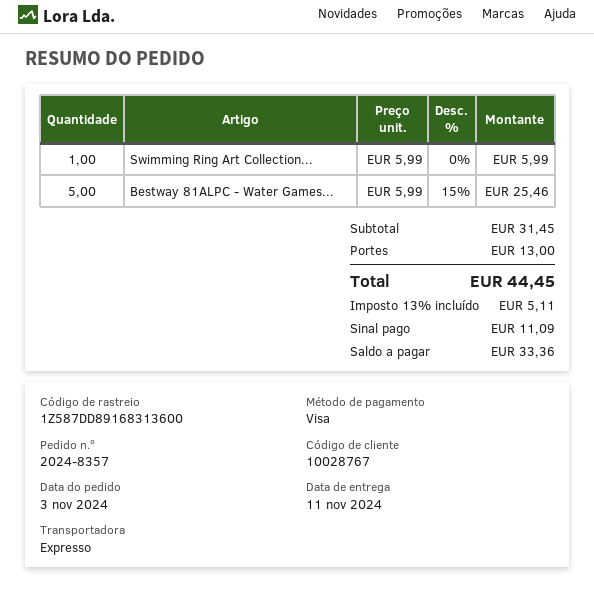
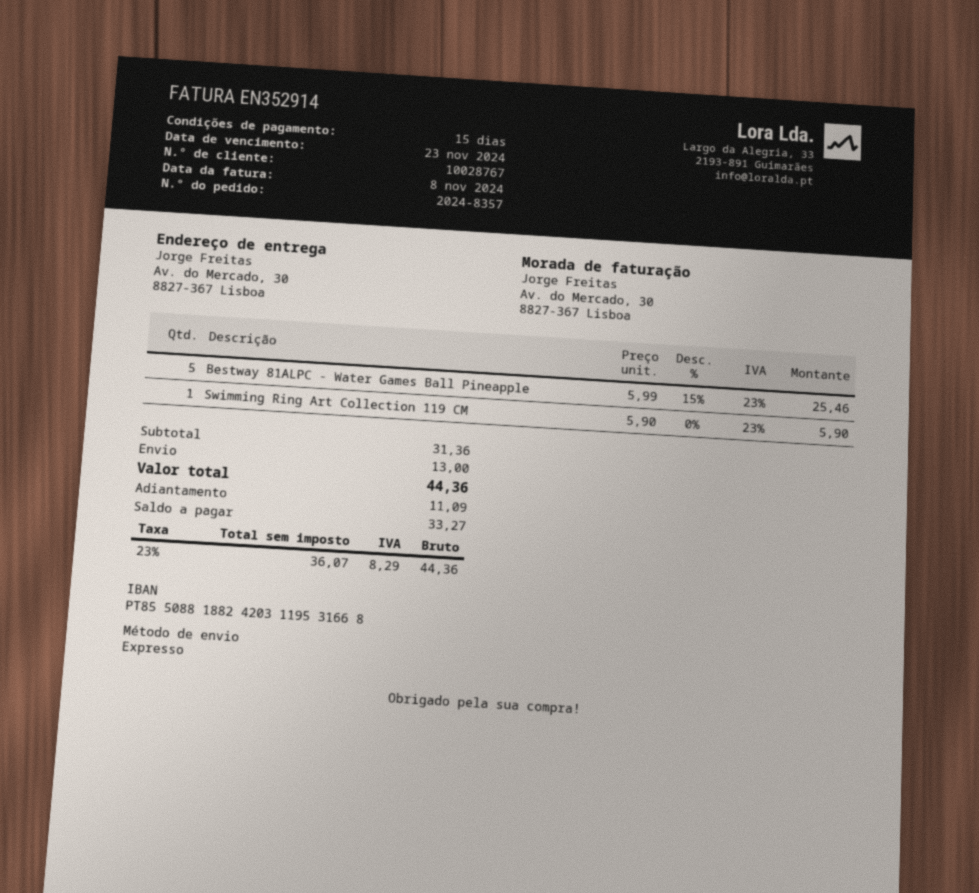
Swimming Ring Art Collection...: 1 x 5.99 = 5.99 -> 1 x 5.90 = 5.90
subtotal: 31.45 -> 31.36
tax: 13% = 5.11 -> 23% = 8.29
total: 44.45 -> 44.36
balance: 33.36 -> 33.27

